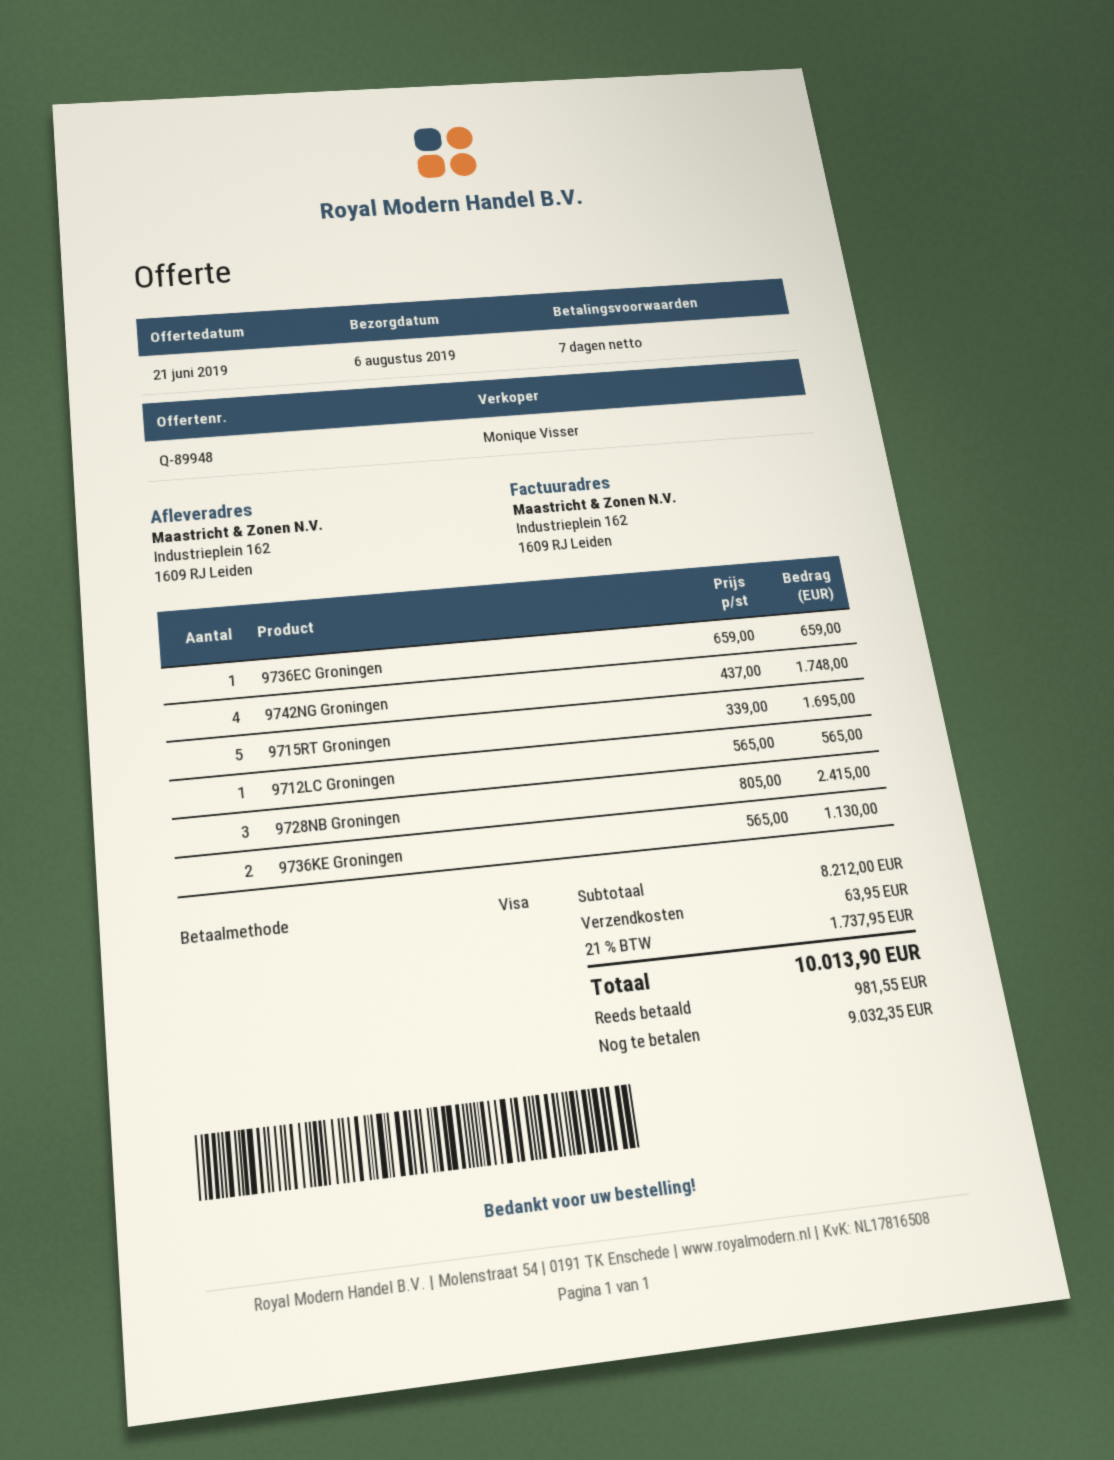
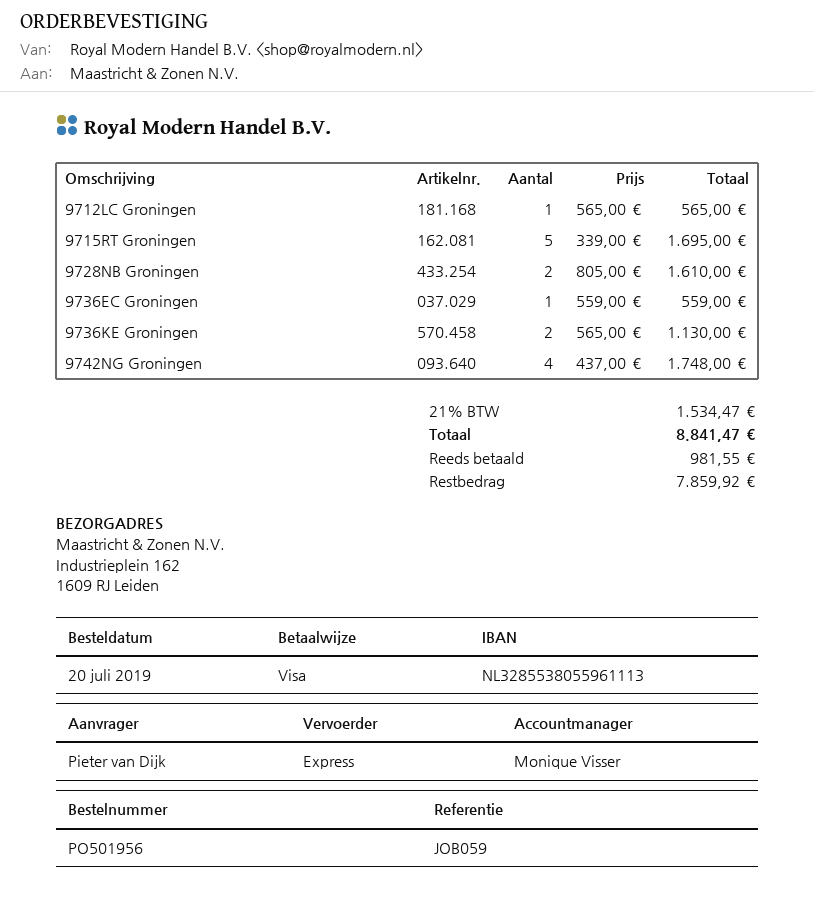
9736EC Groningen: 1 x 659.00 = 659.00 -> 1 x 559.00 = 559.00
9728NB Groningen: 3 x 805.00 = 2415.00 -> 2 x 805.00 = 1610.00
shipping: 63.95 -> none
tax: 21% = 1737.95 -> 21% = 1534.47
total: 10013.90 -> 8841.47
balance: 9032.35 -> 7859.92

